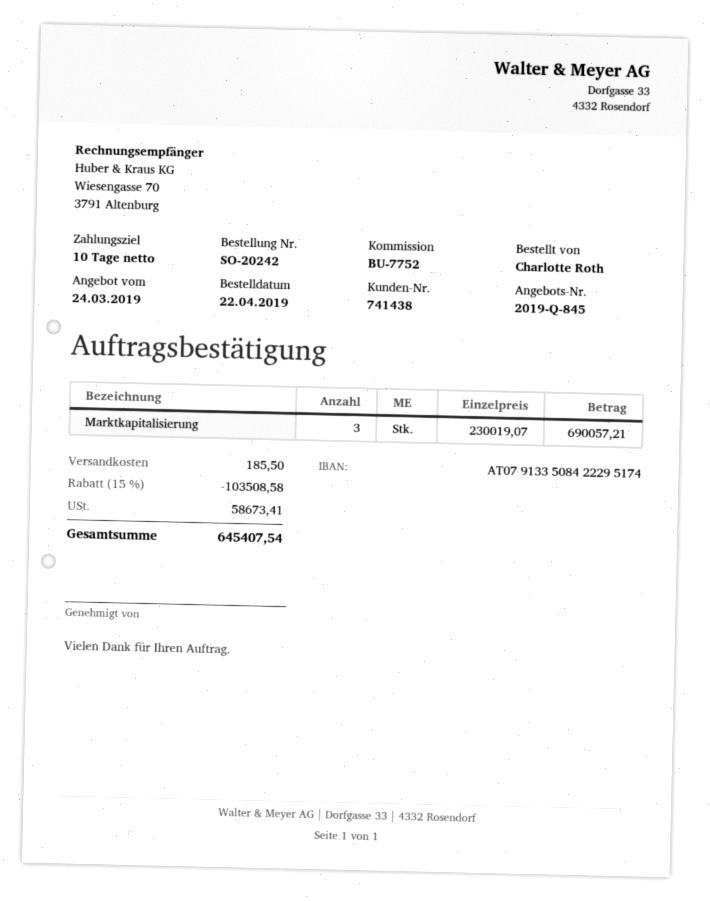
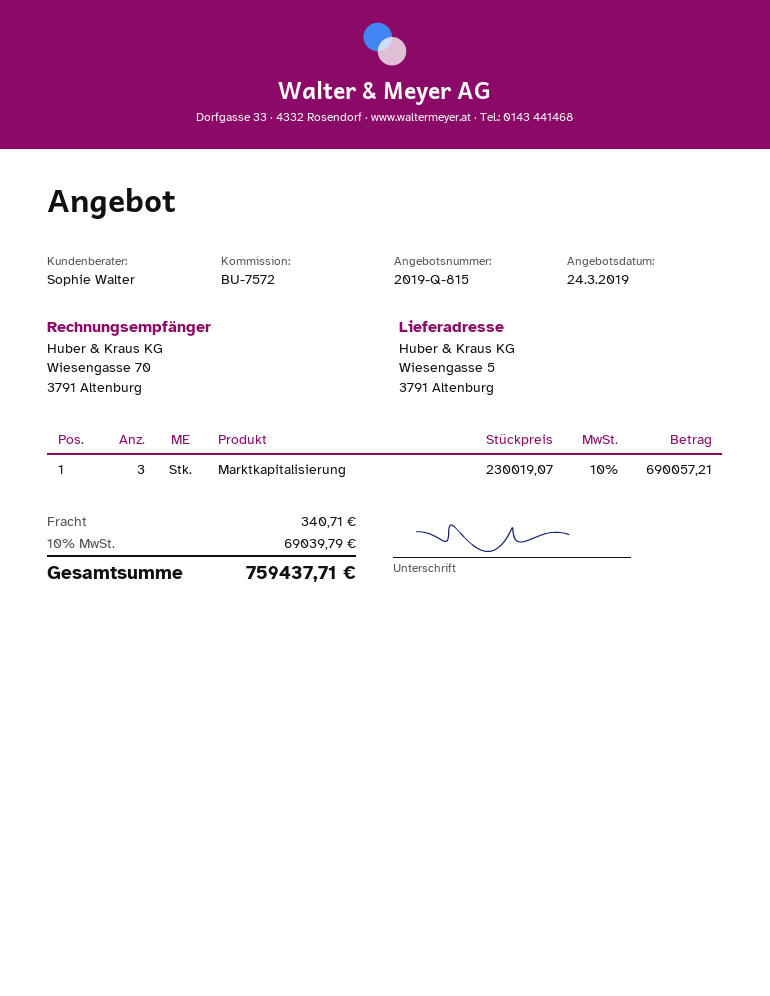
quote number: 2019-Q-845 -> 2019-Q-815
reference: BU-7752 -> BU-7572
discount: 15% = 103508.58 -> none
shipping: 185.50 -> 340.71
tax: 58673.41 -> 69039.79
total: 645407.54 -> 759437.71

